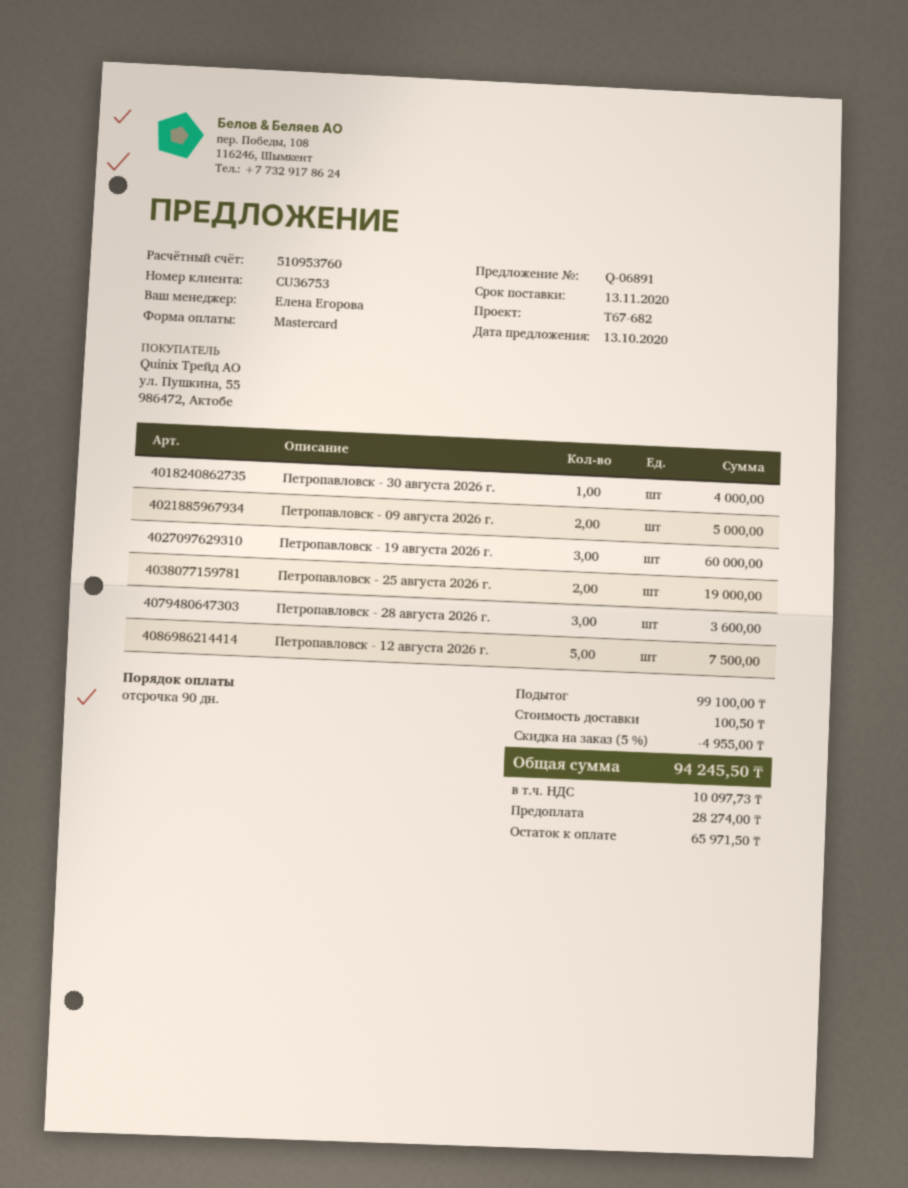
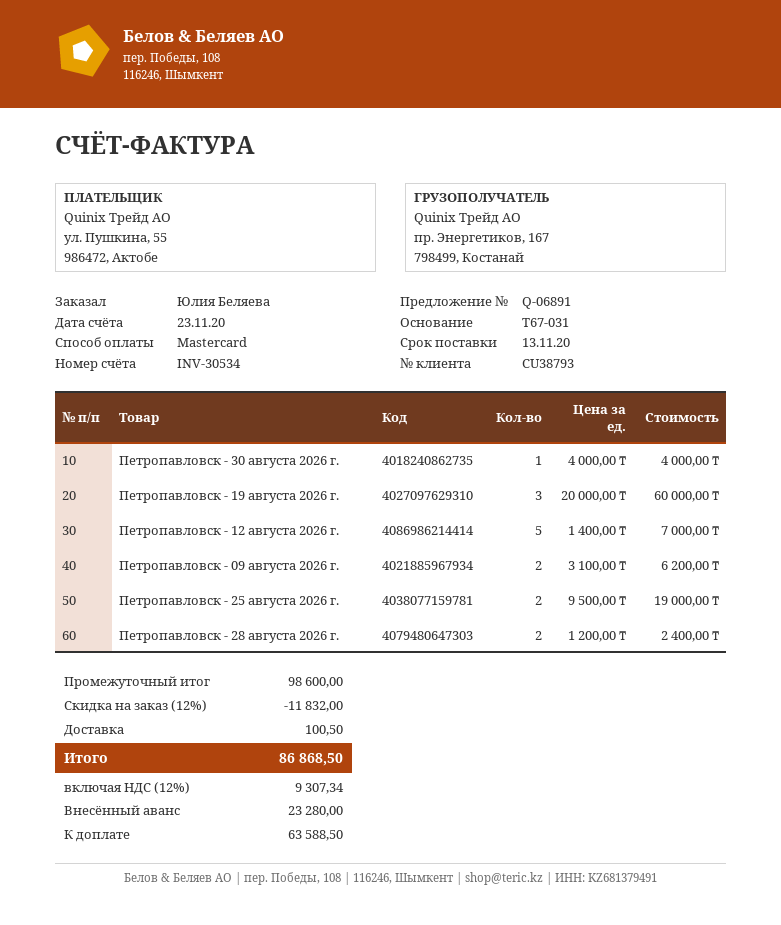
customer number: CU36753 -> CU38793
reference: T67-682 -> T67-031
Петропавловск - 09 августа 2026 г.: 2 for 5000.00 -> 2 for 6200.00
Петропавловск - 28 августа 2026 г.: 3 for 3600.00 -> 2 for 2400.00
Петропавловск - 12 августа 2026 г.: 5 for 7500.00 -> 5 for 7000.00
subtotal: 99100.00 -> 98600.00
discount: 5% = 4955.00 -> 12% = 11832.00
tax: 10097.73 -> 9307.34
total: 94245.50 -> 86868.50
deposit: 28274.00 -> 23280.00
balance: 65971.50 -> 63588.50

